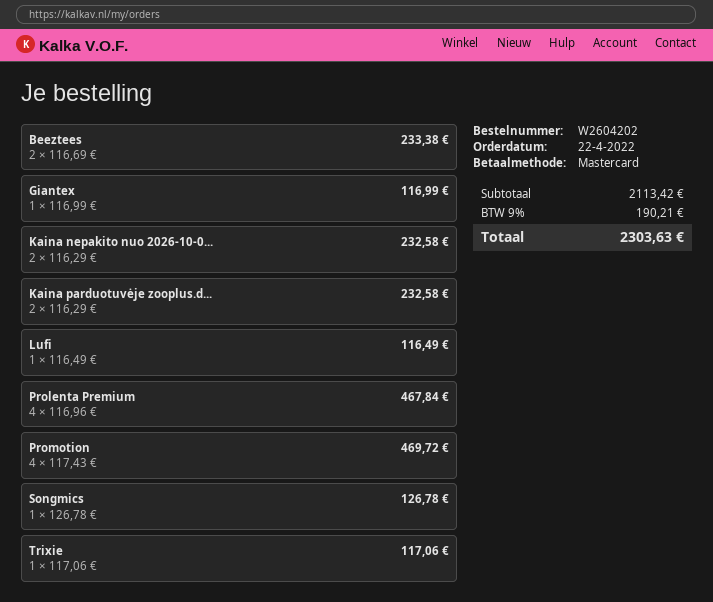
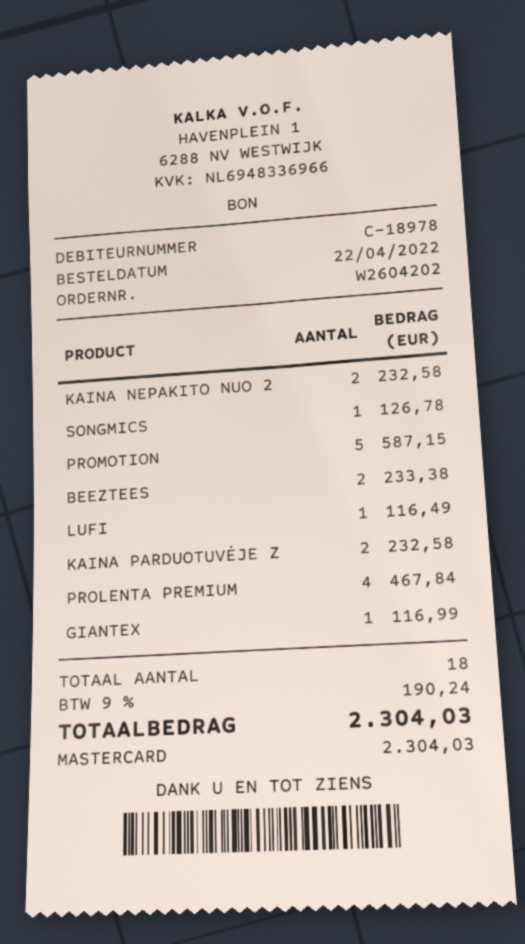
Promotion: 4 for 469.72 -> 5 for 587.15
Trixie: 1 for 117.06 -> none
tax: 9% = 190.21 -> 9% = 190.24
total: 2303.63 -> 2304.03

